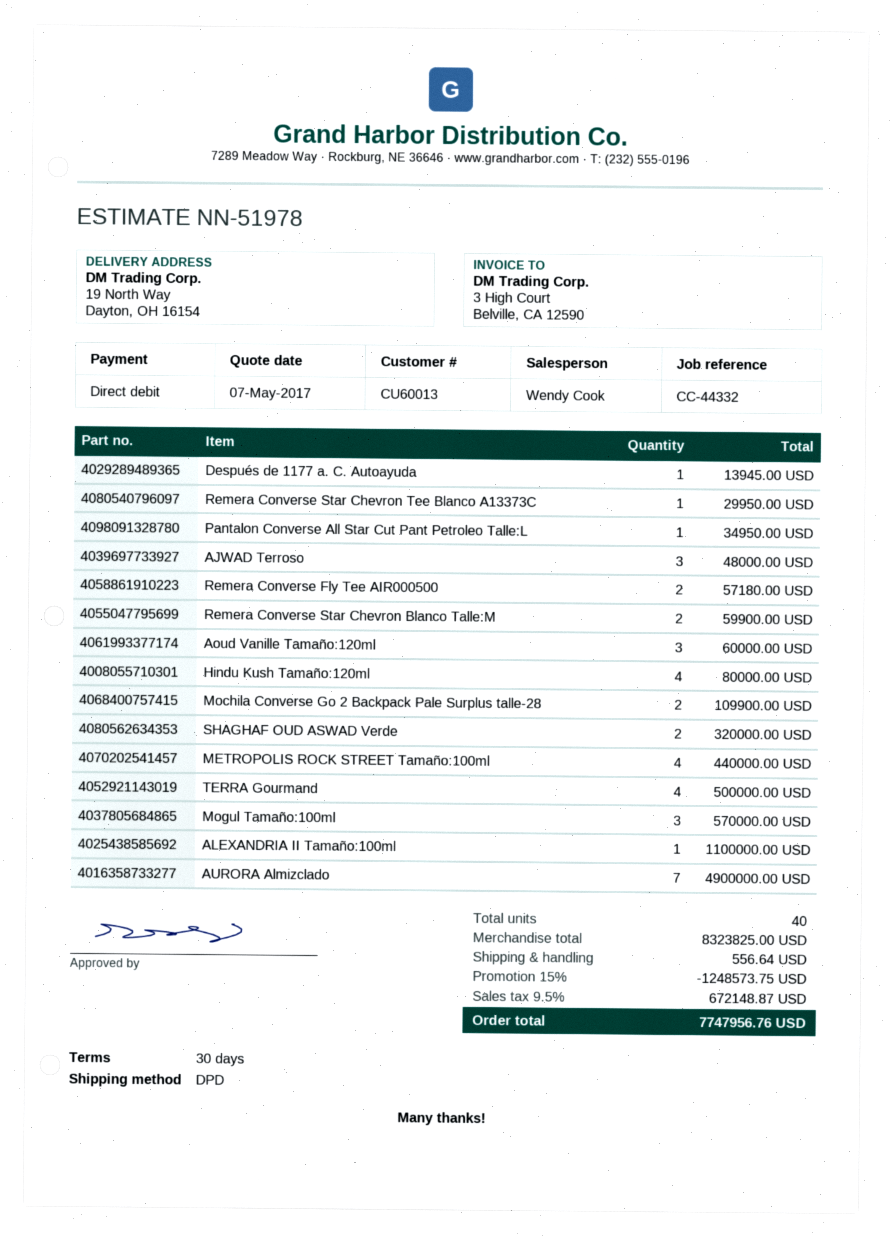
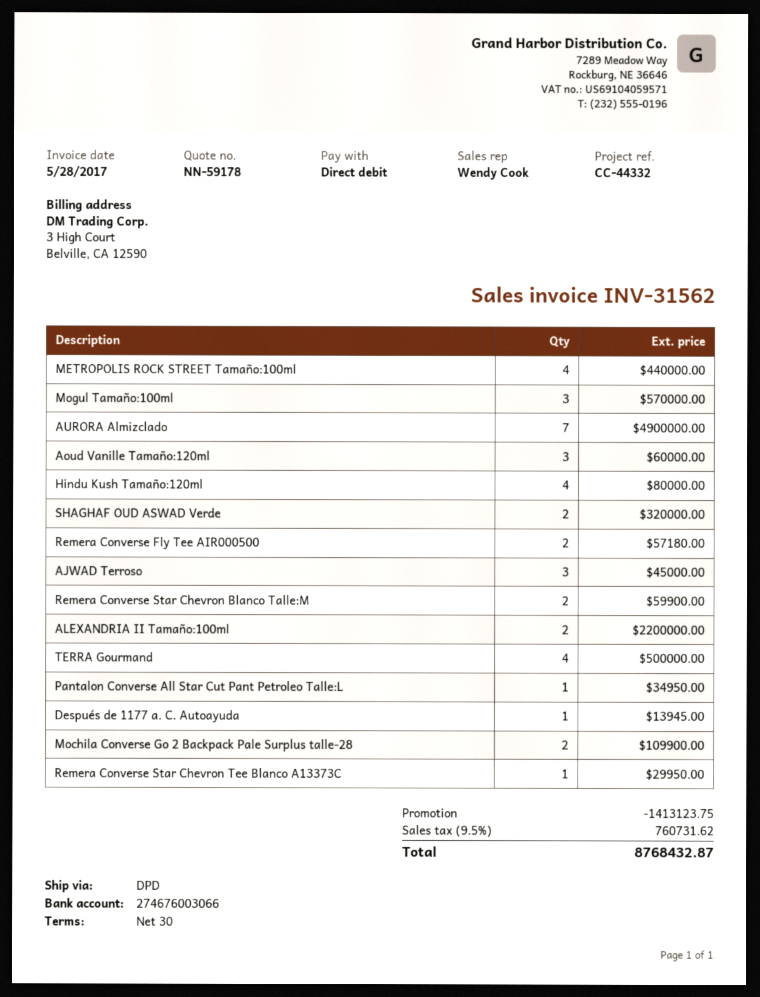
quote number: NN-51978 -> NN-59178
AJWAD Terroso: 3 for 48000.00 -> 3 for 45000.00
ALEXANDRIA II Tamaño:100ml: 1 for 1100000.00 -> 2 for 2200000.00
discount: 1248573.75 -> 1413123.75
shipping: 556.64 -> none
tax: 9.5% = 672148.87 -> 9.5% = 760731.62
total: 7747956.76 -> 8768432.87

